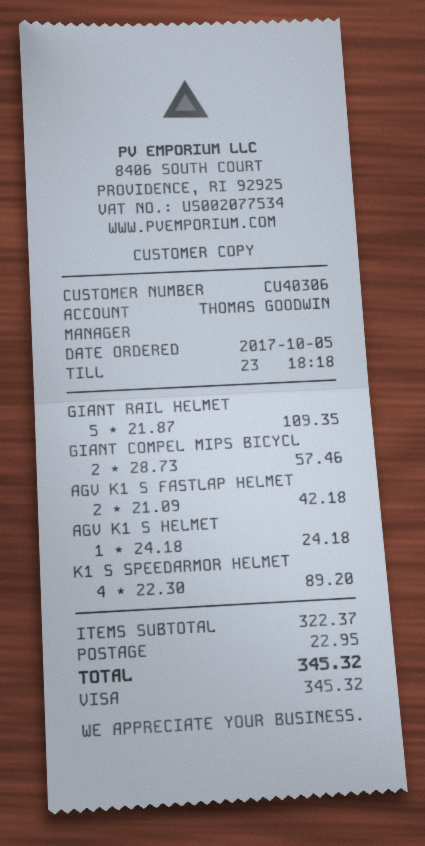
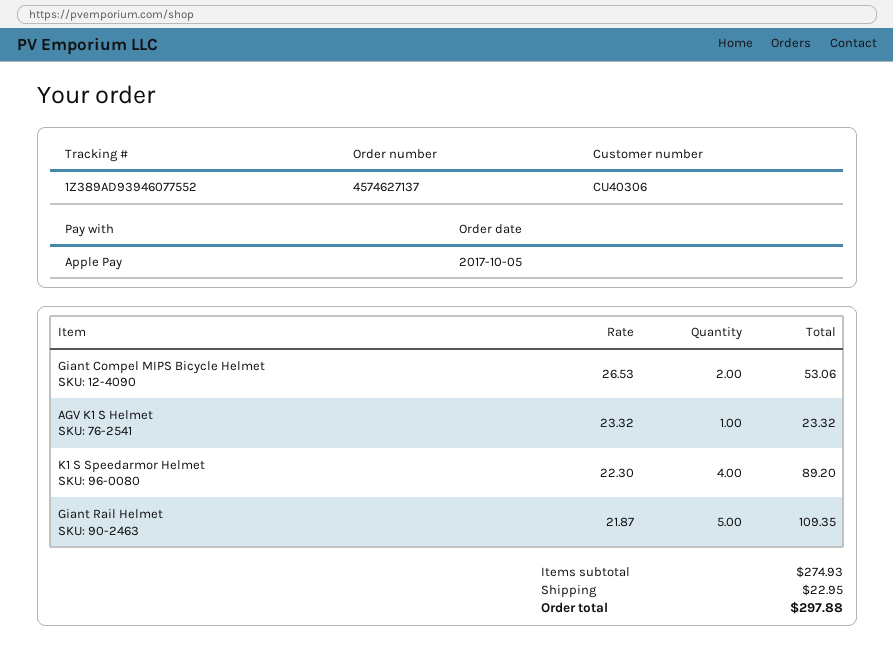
payment method: Visa -> Apple Pay
GIANT COMPEL MIPS BICYCL: 2 x 28.73 = 57.46 -> 2 x 26.53 = 53.06
AGV K1 S FASTLAP HELMET: 2 x 21.09 = 42.18 -> none
AGV K1 S HELMET: 1 x 24.18 = 24.18 -> 1 x 23.32 = 23.32
subtotal: 322.37 -> 274.93
total: 345.32 -> 297.88

